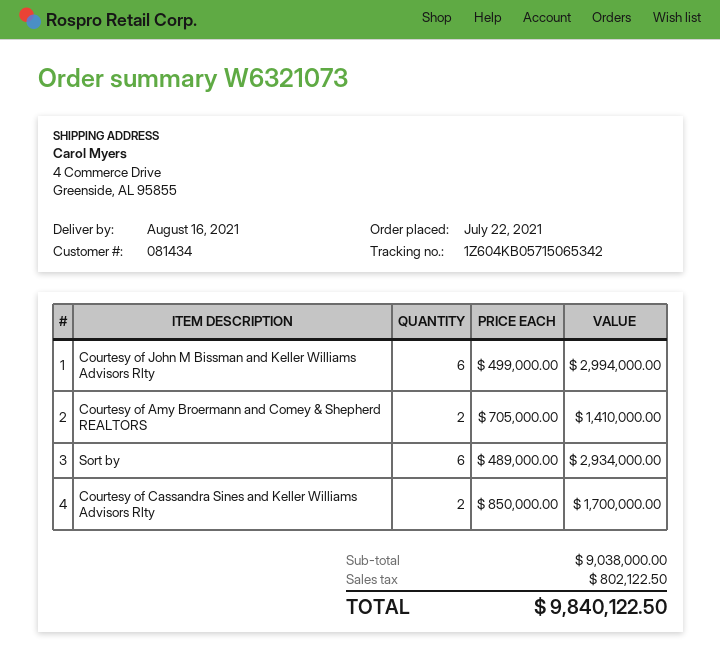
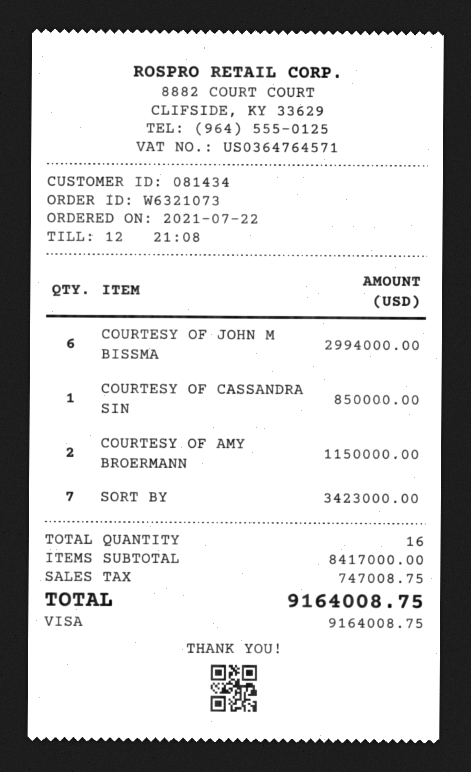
Courtesy of Amy Broermann and Comey & Shepherd REALTORS: 2 for 1410000.00 -> 2 for 1150000.00
Sort by: 6 for 2934000.00 -> 7 for 3423000.00
Courtesy of Cassandra Sines and Keller Williams Advisors Rlty: 2 for 1700000.00 -> 1 for 850000.00
subtotal: 9038000.00 -> 8417000.00
tax: 802122.50 -> 747008.75
total: 9840122.50 -> 9164008.75

